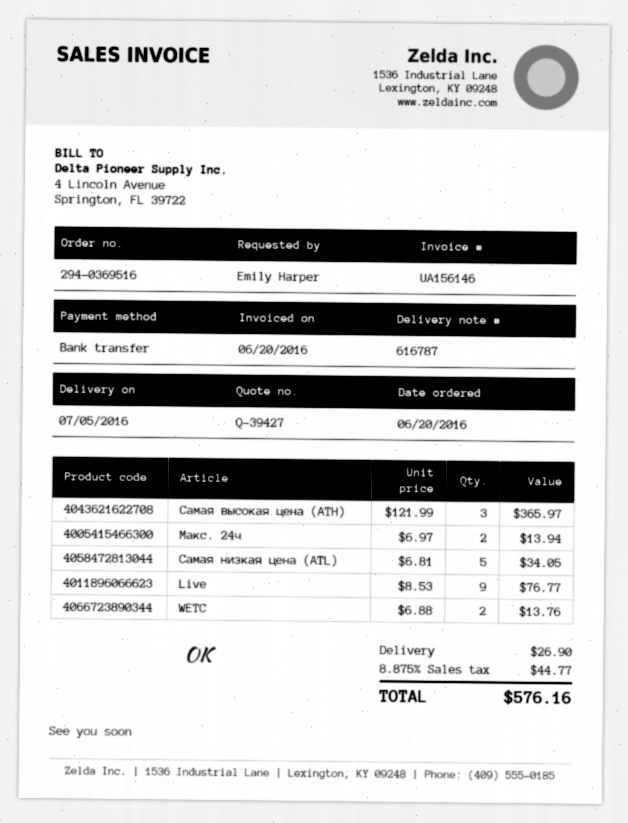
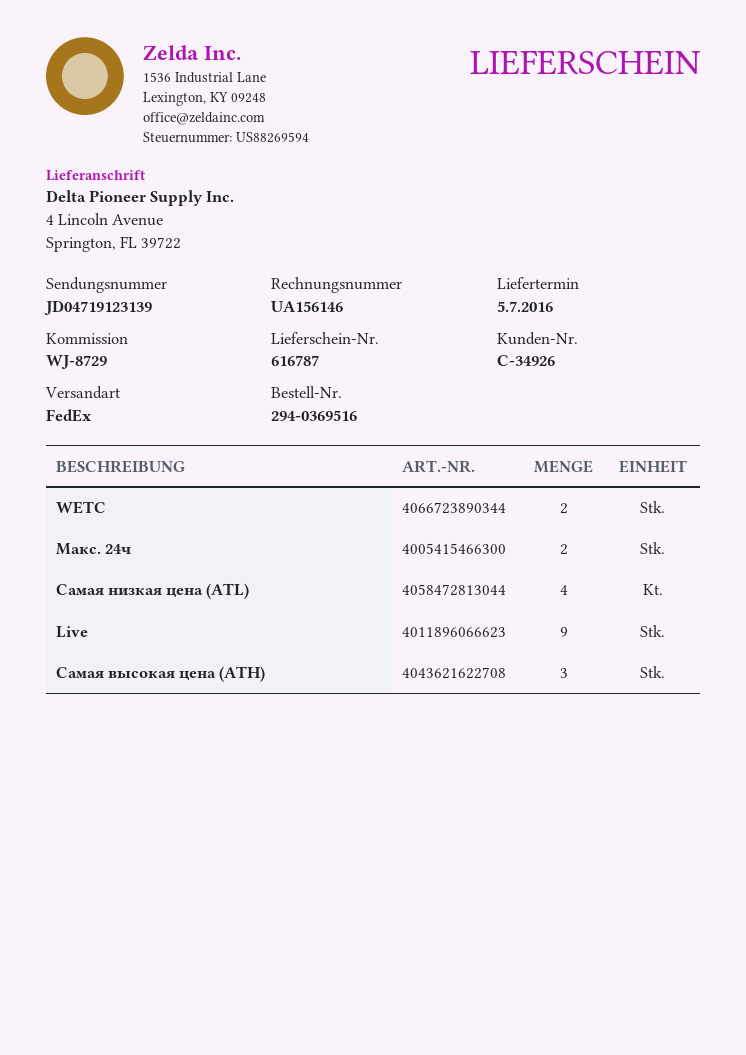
Самая низкая цена (ATL): 5 -> 4

